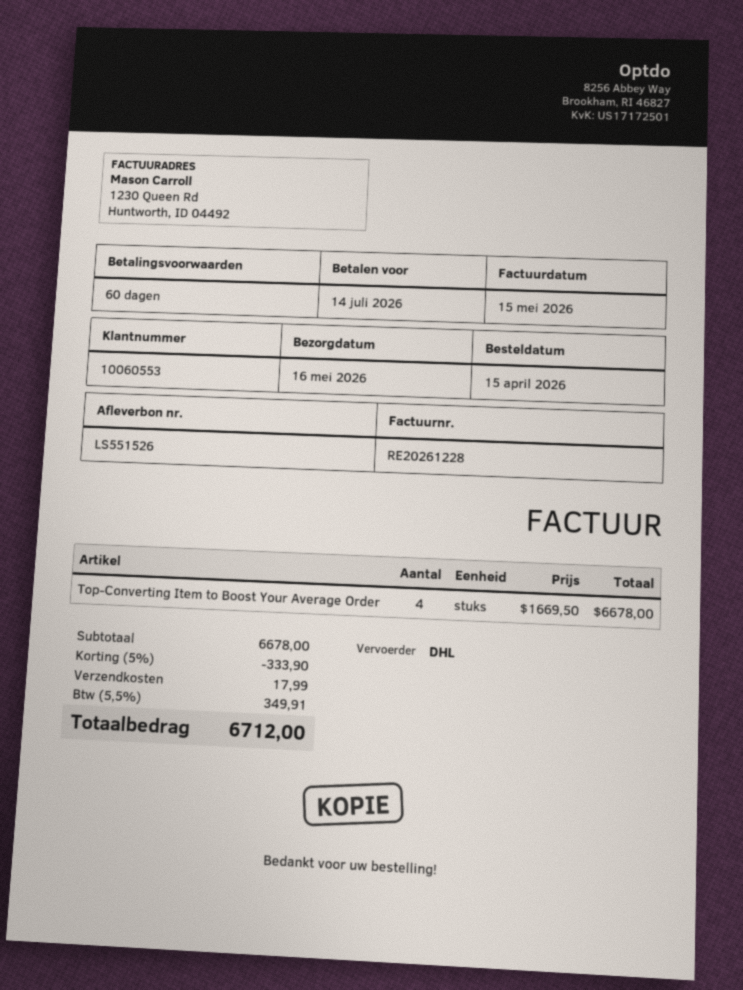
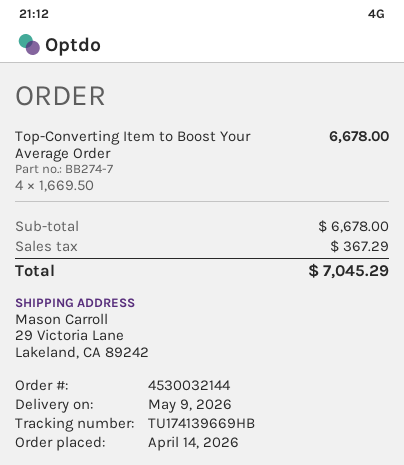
order date: 2026-04-15 -> 2026-04-14
delivery date: 2026-05-16 -> 2026-05-09
discount: 5% = 333.90 -> none
shipping: 17.99 -> none
tax: 349.91 -> 367.29
total: 6712.00 -> 7045.29

